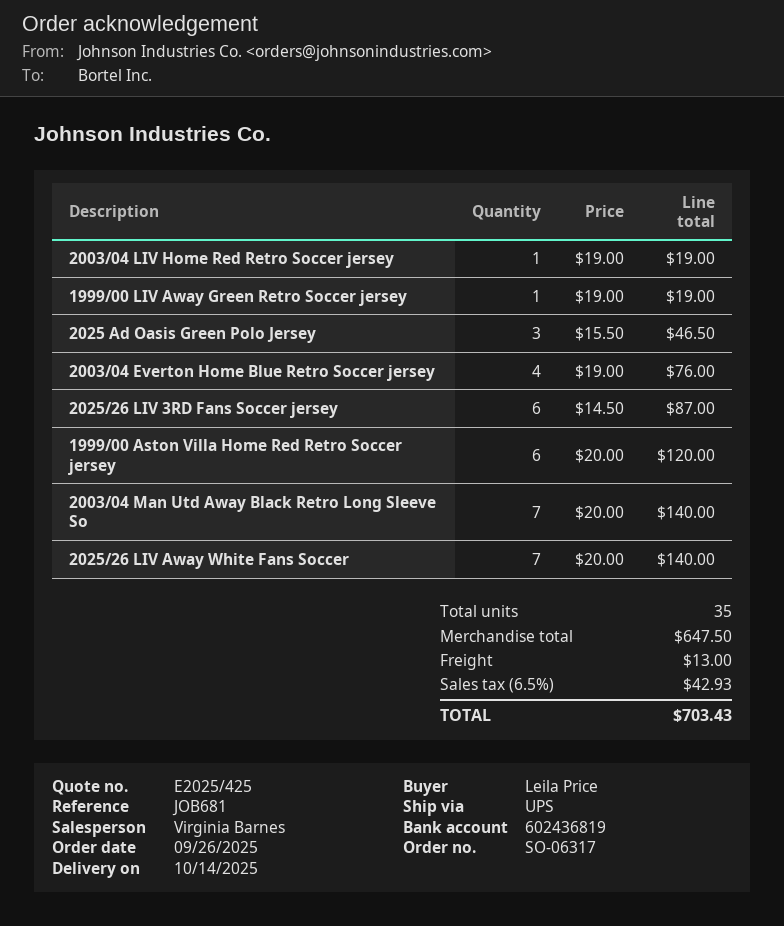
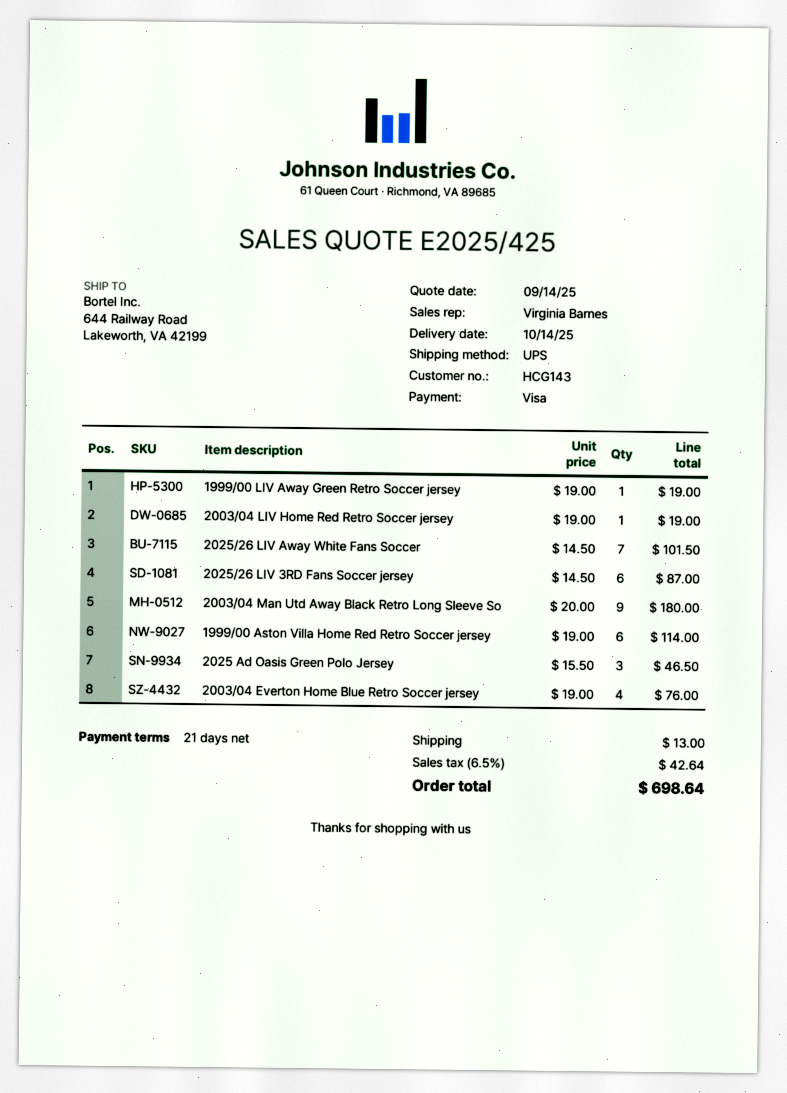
1999/00 Aston Villa Home Red Retro Soccer jersey: 6 x 20.00 = 120.00 -> 6 x 19.00 = 114.00
2003/04 Man Utd Away Black Retro Long Sleeve So: 7 x 20.00 = 140.00 -> 9 x 20.00 = 180.00
2025/26 LIV Away White Fans Soccer: 7 x 20.00 = 140.00 -> 7 x 14.50 = 101.50
tax: 6.5% = 42.93 -> 6.5% = 42.64
total: 703.43 -> 698.64

